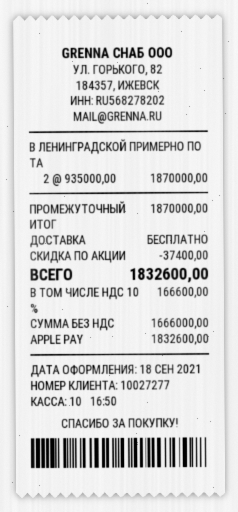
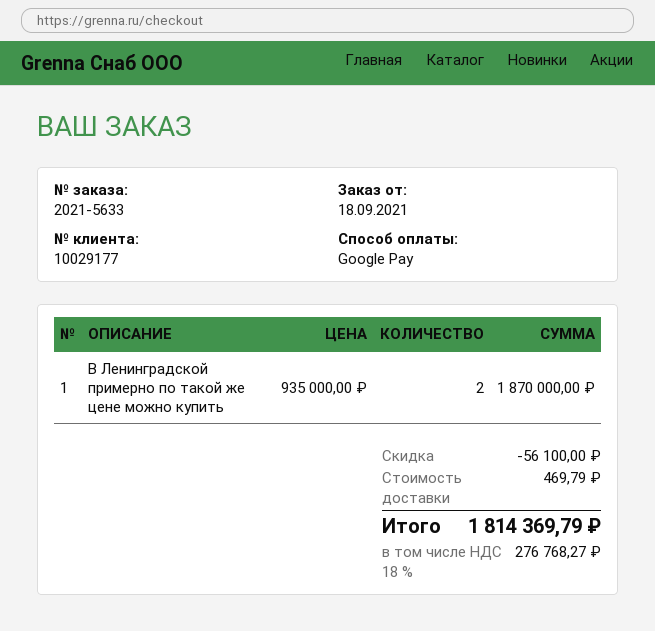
customer number: 10027277 -> 10029177
payment method: Apple Pay -> Google Pay
discount: 37400.00 -> 56100.00
shipping: 0.00 -> 469.79
tax: 10% = 166600.00 -> 18% = 276768.27
total: 1832600.00 -> 1814369.79

